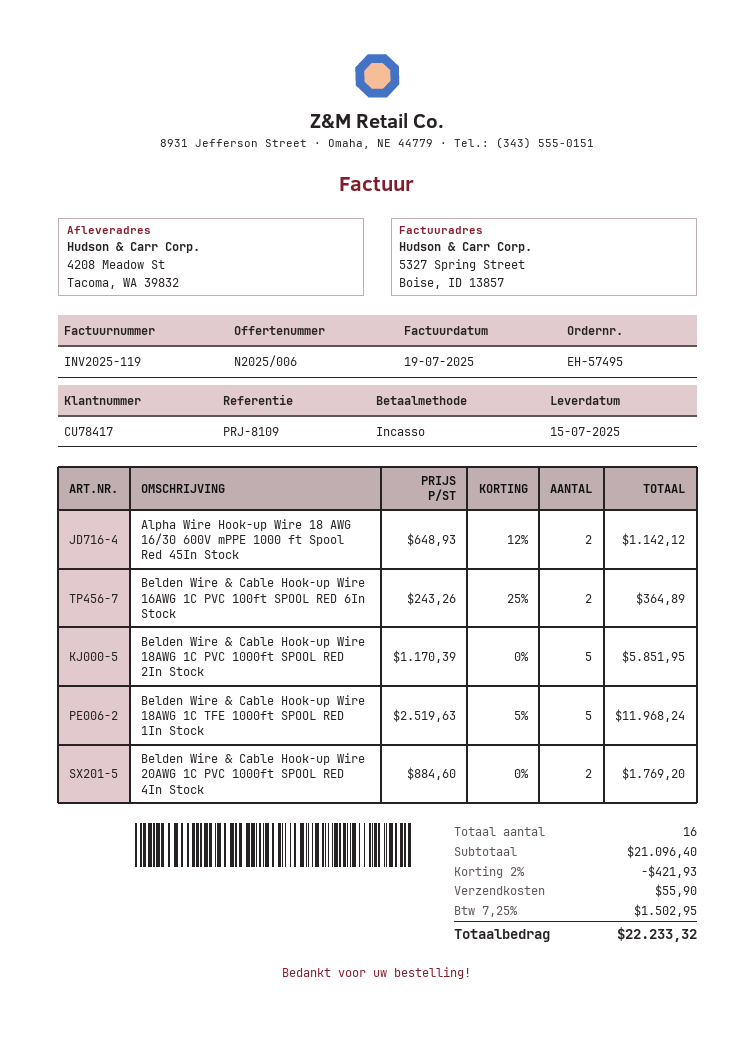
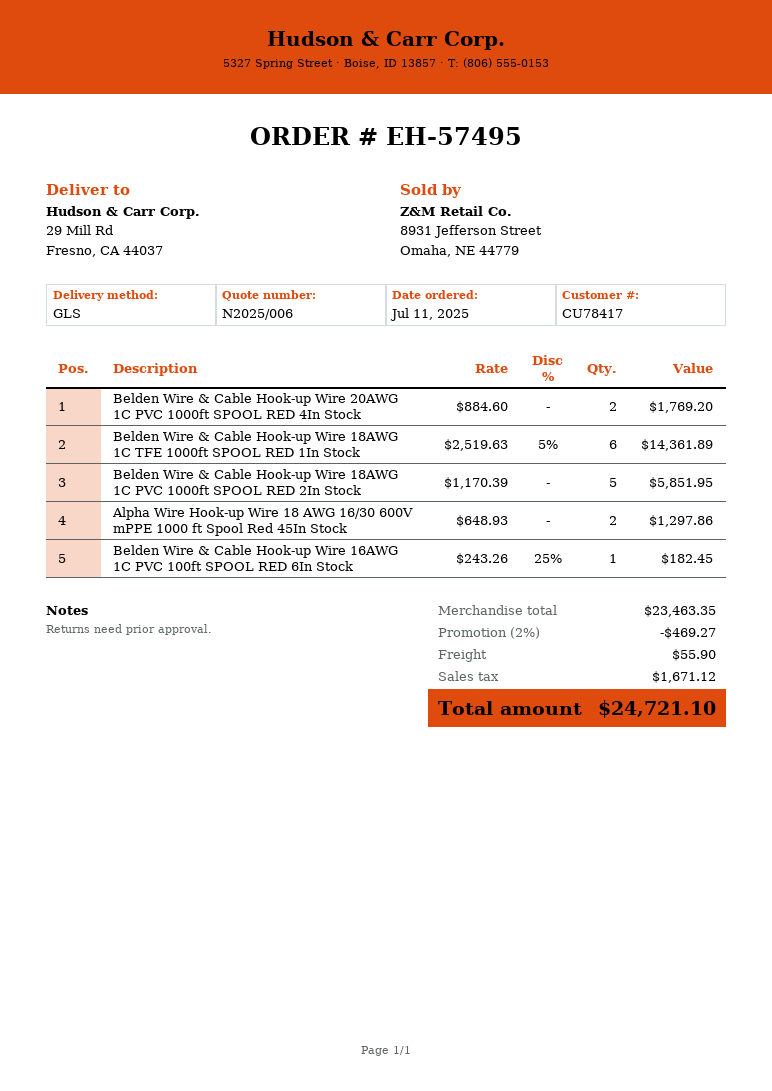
ship to: 4208 Meadow St, Tacoma, WA 39832 -> 29 Mill Rd, Fresno, CA 44037
Alpha Wire Hook-up Wire 18 AWG 16/30 600V mPPE 1000 ft Spool Red 45In Stock: 2 x 648.93 - 12% = 1142.12 -> 2 x 648.93 = 1297.86
Belden Wire & Cable Hook-up Wire 16AWG 1C PVC 100ft SPOOL RED 6In Stock: 2 x 243.26 - 25% = 364.89 -> 1 x 243.26 - 25% = 182.45
Belden Wire & Cable Hook-up Wire 18AWG 1C TFE 1000ft SPOOL RED 1In Stock: 5 x 2519.63 - 5% = 11968.24 -> 6 x 2519.63 - 5% = 14361.89
subtotal: 21096.40 -> 23463.35
discount: 2% = 421.93 -> 2% = 469.27
tax: 1502.95 -> 1671.12
total: 22233.32 -> 24721.10

